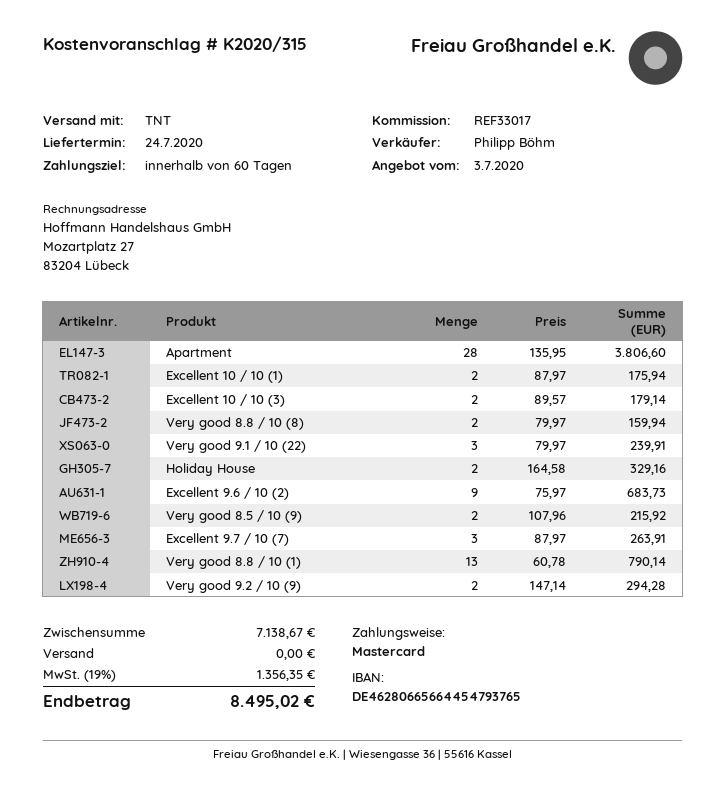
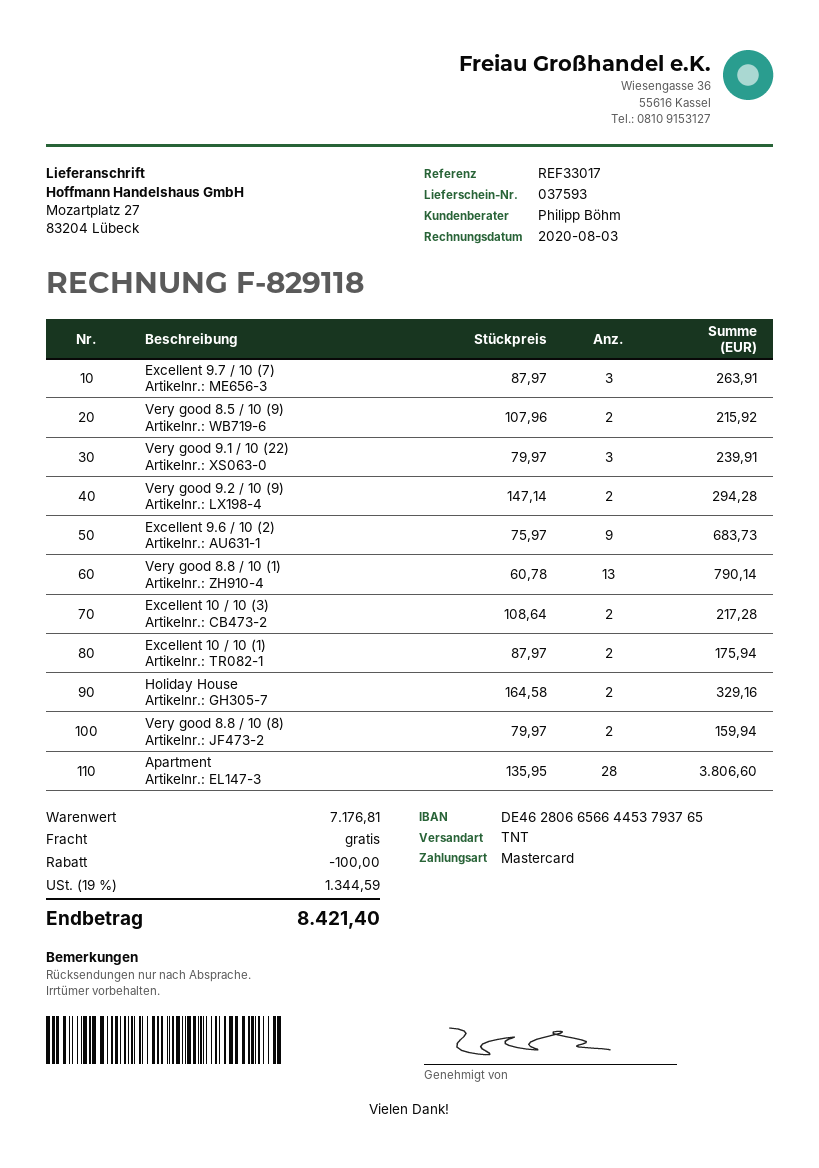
bank account: DE46280665664454793765 -> DE46280665664453793765
Excellent 10 / 10 (3): 2 x 89.57 = 179.14 -> 2 x 108.64 = 217.28
subtotal: 7138.67 -> 7176.81
discount: none -> 100.00
tax: 19% = 1356.35 -> 19% = 1344.59
total: 8495.02 -> 8421.40

